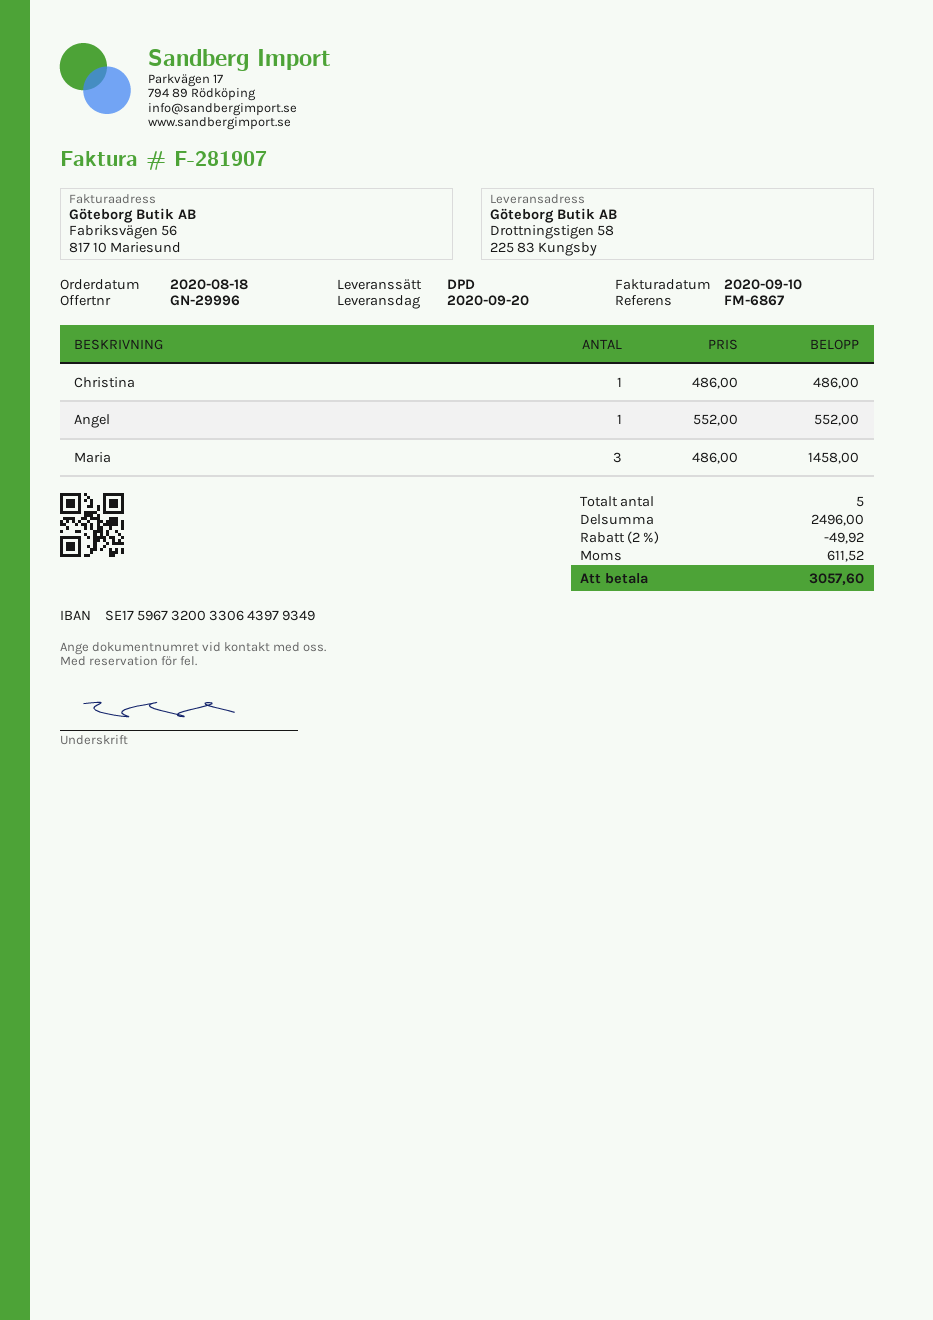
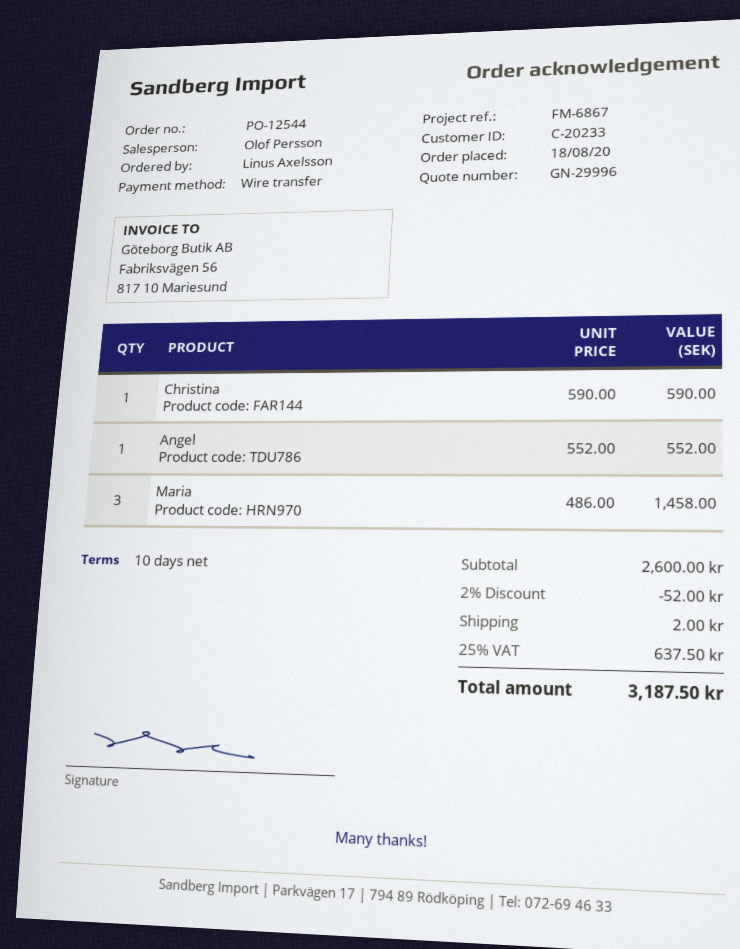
Christina: 1 x 486.00 = 486.00 -> 1 x 590.00 = 590.00
subtotal: 2496.00 -> 2600.00
discount: 2% = 49.92 -> 2% = 52.00
shipping: none -> 2.00
tax: 611.52 -> 637.50
total: 3057.60 -> 3187.50

